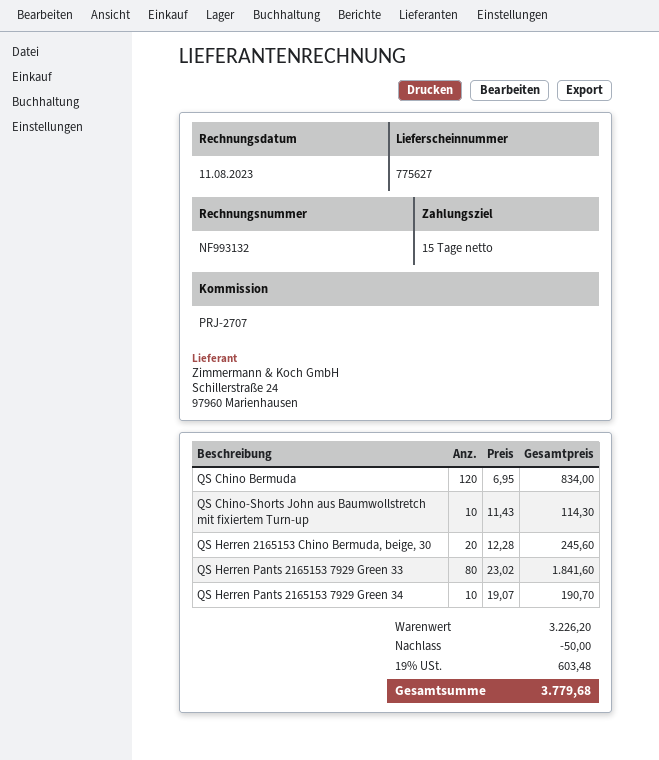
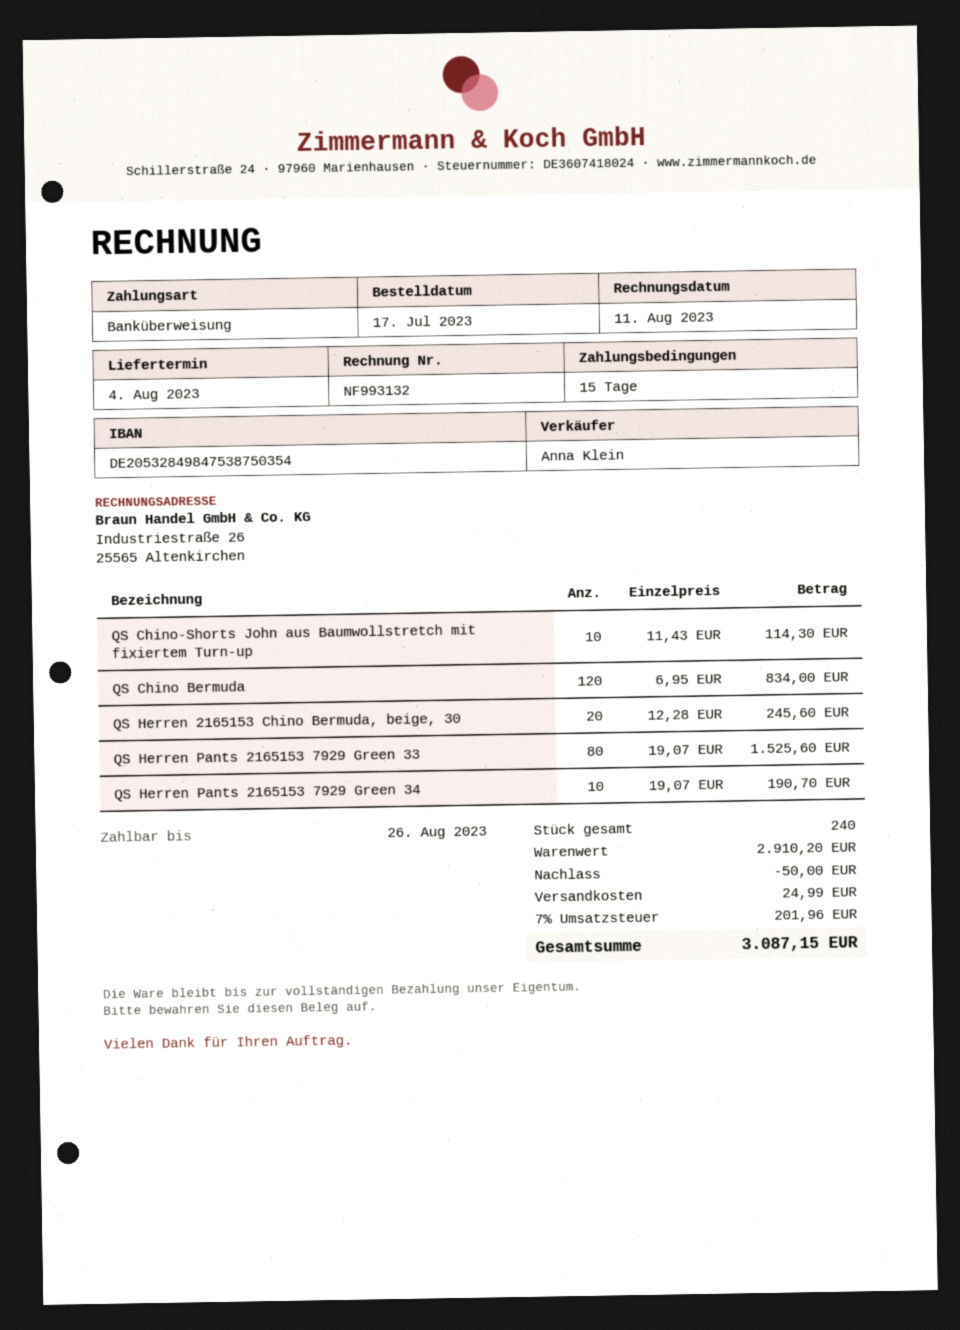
QS Herren Pants 2165153 7929 Green 33: 80 x 23.02 = 1841.60 -> 80 x 19.07 = 1525.60
subtotal: 3226.20 -> 2910.20
shipping: none -> 24.99
tax: 19% = 603.48 -> 7% = 201.96
total: 3779.68 -> 3087.15

